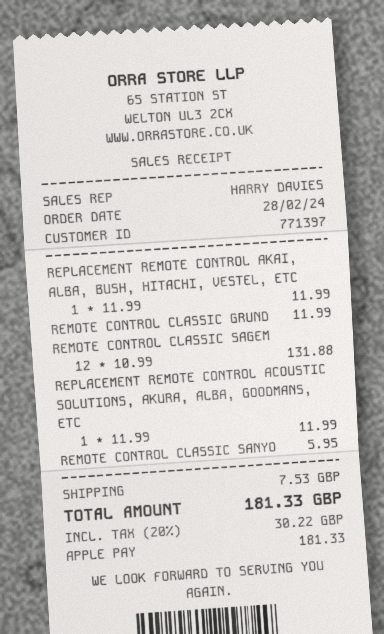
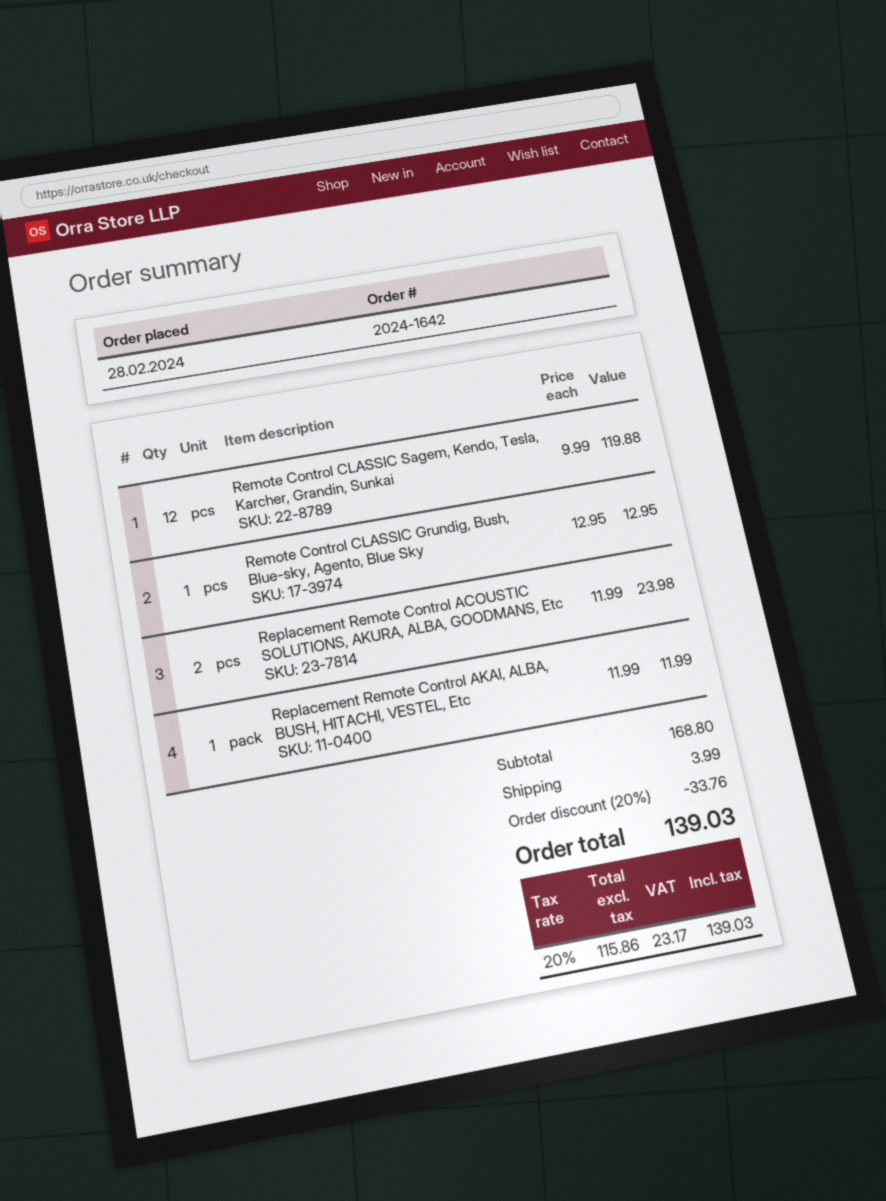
REMOTE CONTROL CLASSIC GRUND: 1 x 11.99 = 11.99 -> 1 x 12.95 = 12.95
REMOTE CONTROL CLASSIC SAGEM: 12 x 10.99 = 131.88 -> 12 x 9.99 = 119.88
REPLACEMENT REMOTE CONTROL ACOUSTIC SOLUTIONS, AKURA, ALBA, GOODMANS, ETC: 1 x 11.99 = 11.99 -> 2 x 11.99 = 23.98
REMOTE CONTROL CLASSIC SANYO: 1 x 5.95 = 5.95 -> none
discount: none -> 20% = 33.76
shipping: 7.53 -> 3.99
tax: 20% = 30.22 -> 20% = 23.17
total: 181.33 -> 139.03

